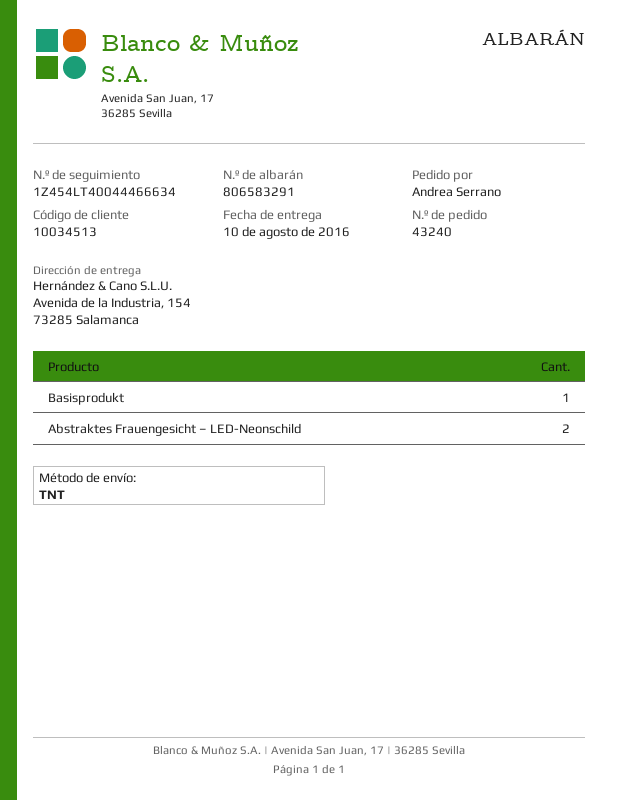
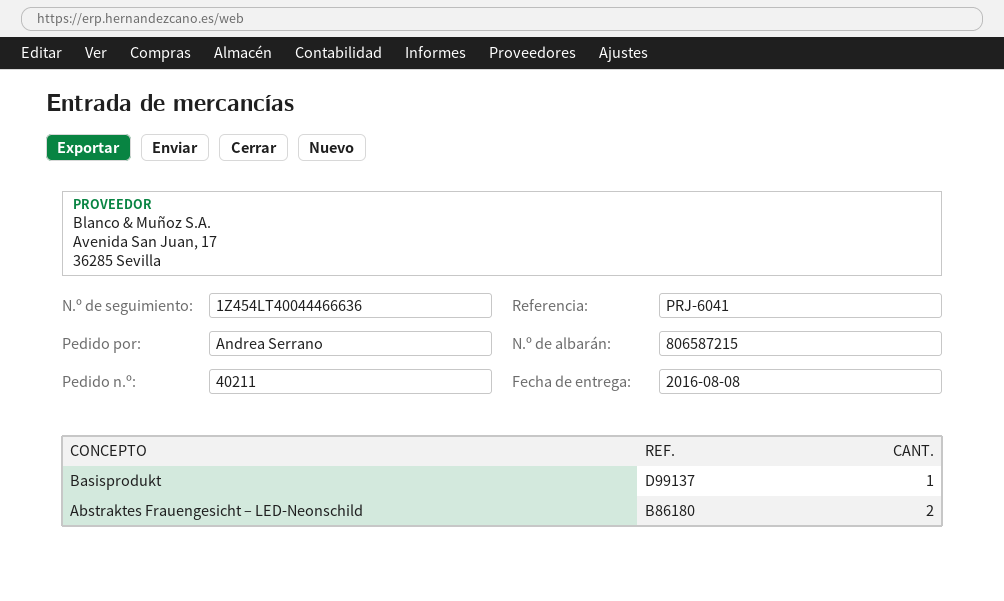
order number: 43240 -> 40211
delivery note number: 806583291 -> 806587215
delivery date: 2016-08-10 -> 2016-08-08
tracking number: 1Z454LT40044466634 -> 1Z454LT40044466636

